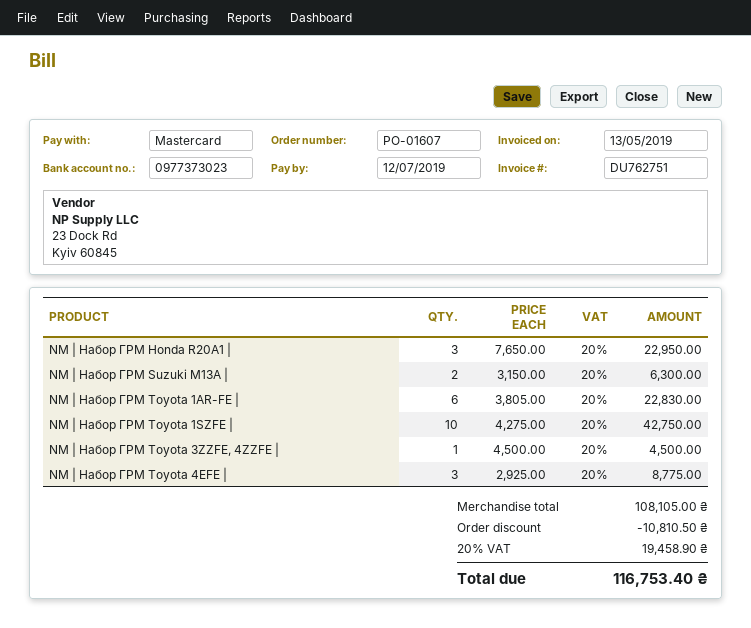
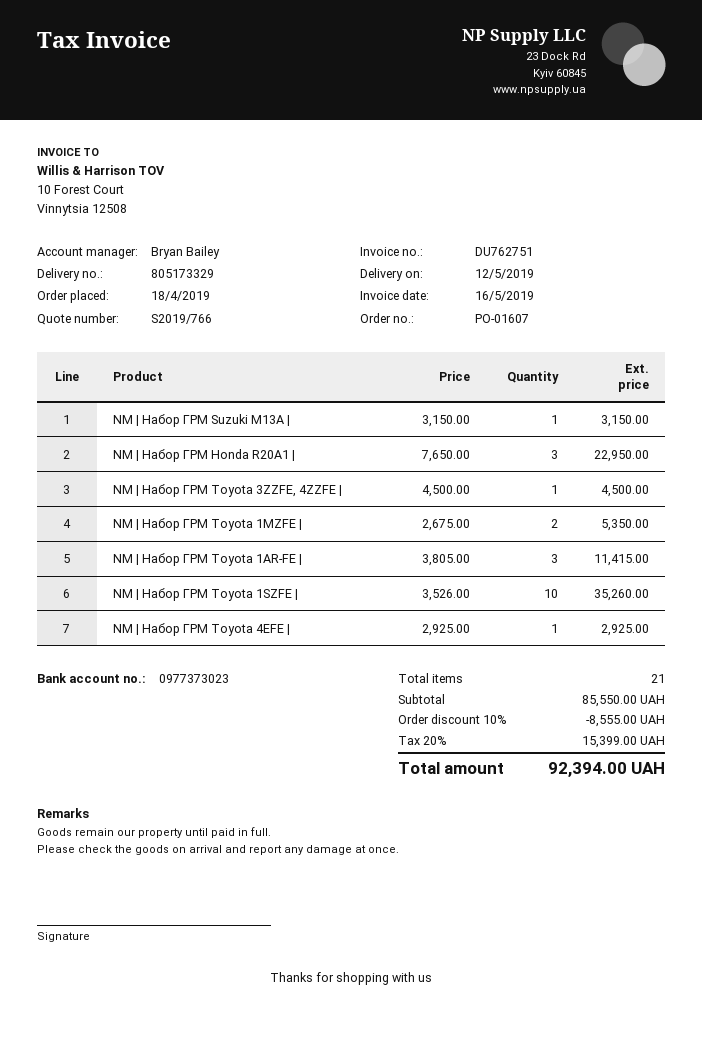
invoice date: 2019-05-13 -> 2019-05-16
NM | Набор ГРМ Suzuki M13A |: 2 x 3150.00 = 6300.00 -> 1 x 3150.00 = 3150.00
NM | Набор ГРМ Toyota 1AR-FE |: 6 x 3805.00 = 22830.00 -> 3 x 3805.00 = 11415.00
NM | Набор ГРМ Toyota 1SZFE |: 10 x 4275.00 = 42750.00 -> 10 x 3526.00 = 35260.00
NM | Набор ГРМ Toyota 4EFE |: 3 x 2925.00 = 8775.00 -> 1 x 2925.00 = 2925.00
NM | Набор ГРМ Toyota 1MZFE |: none -> 2 x 2675.00 = 5350.00
subtotal: 108105.00 -> 85550.00
discount: 10810.50 -> 8555.00
tax: 20% = 19458.90 -> 20% = 15399.00
total: 116753.40 -> 92394.00

